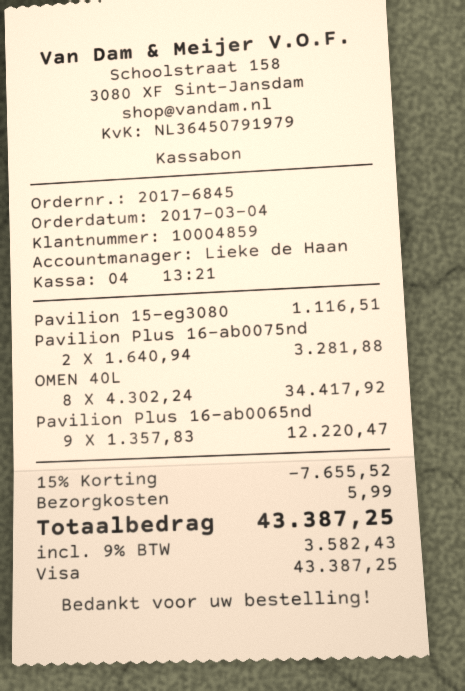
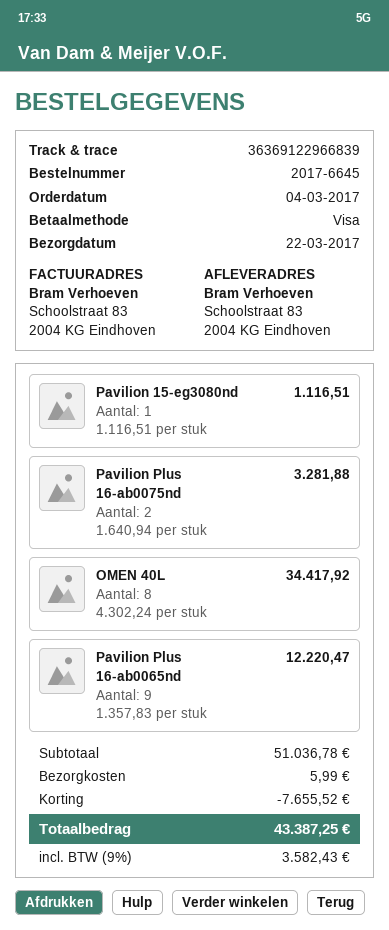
order number: 2017-6845 -> 2017-6645

